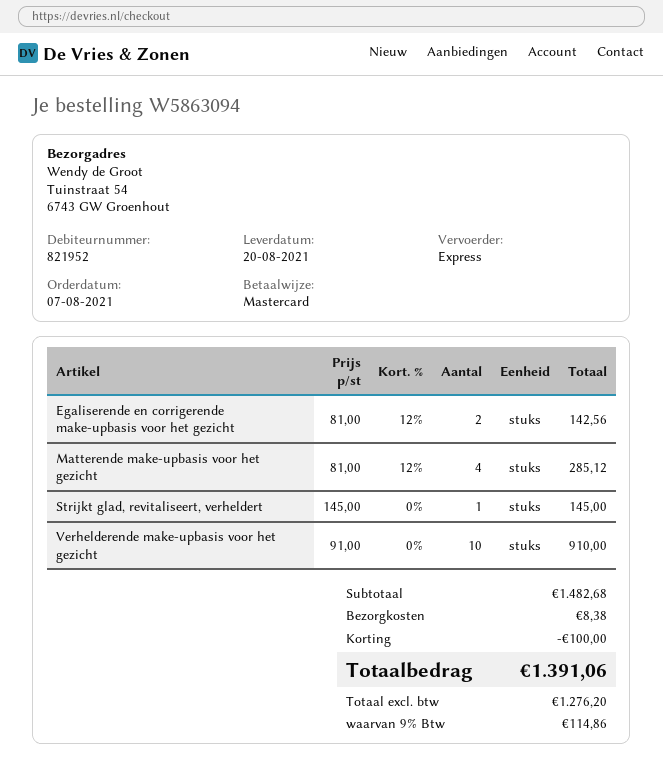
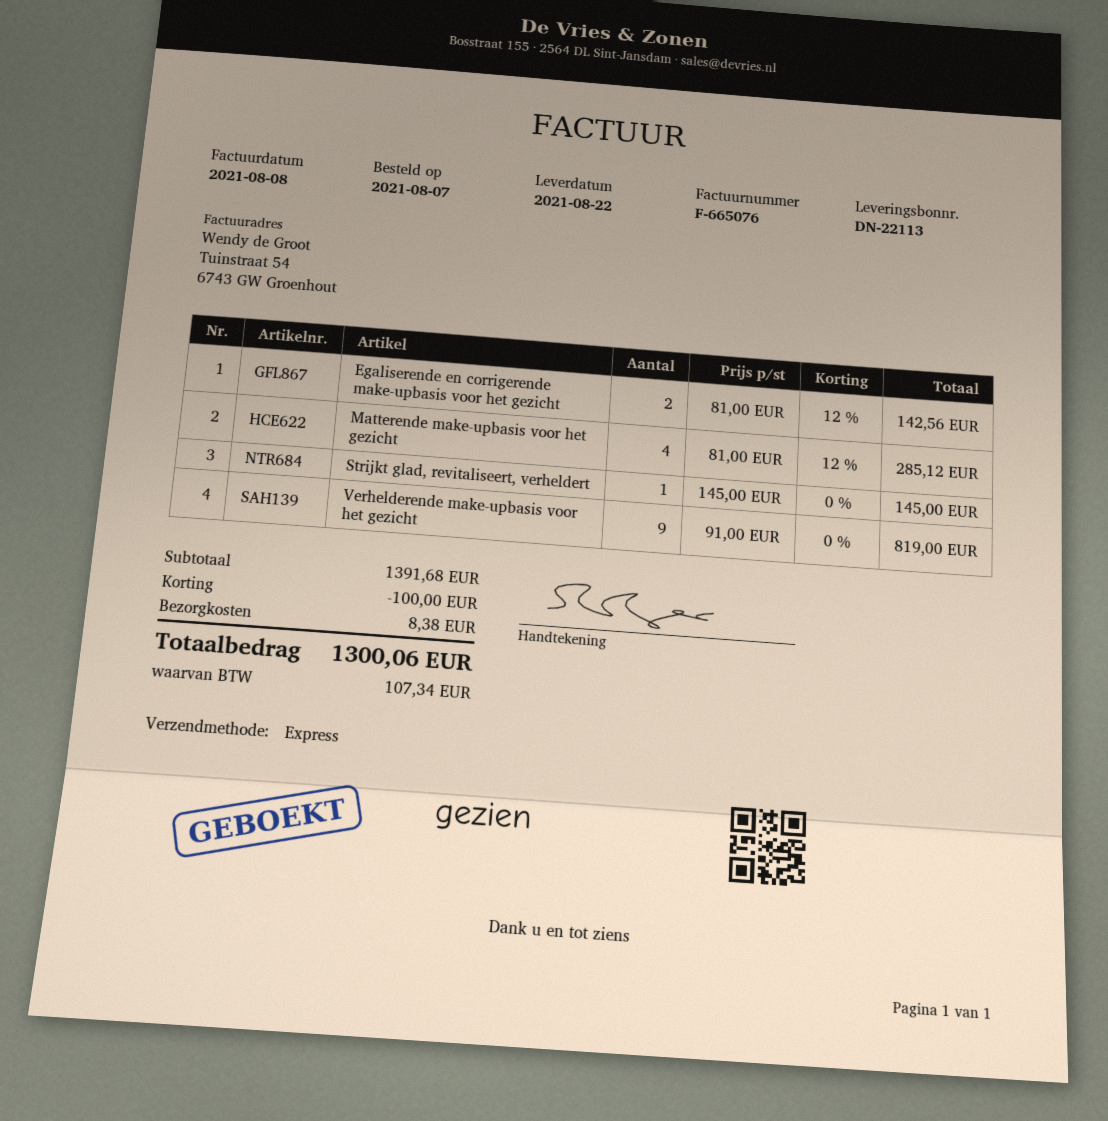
delivery date: 2021-08-20 -> 2021-08-22
Verhelderende make-upbasis voor het gezicht: 10 x 91.00 = 910.00 -> 9 x 91.00 = 819.00
subtotal: 1482.68 -> 1391.68
tax: 114.86 -> 107.34
total: 1391.06 -> 1300.06

